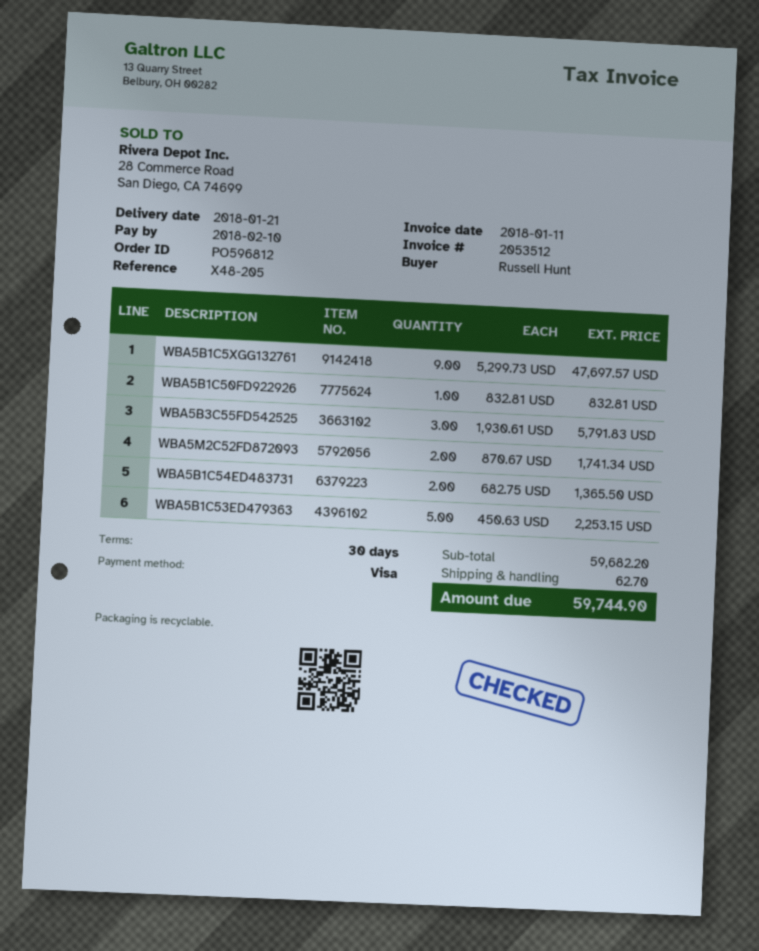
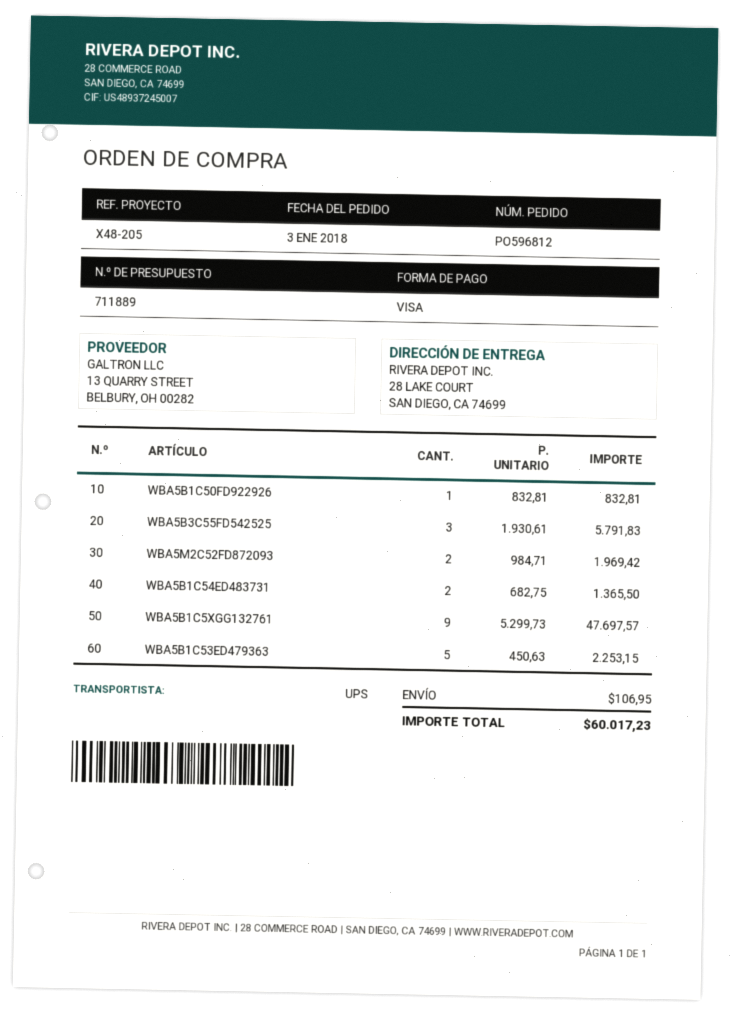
WBA5M2C52FD872093: 2 x 870.67 = 1741.34 -> 2 x 984.71 = 1969.42
shipping: 62.70 -> 106.95
total: 59744.90 -> 60017.23

